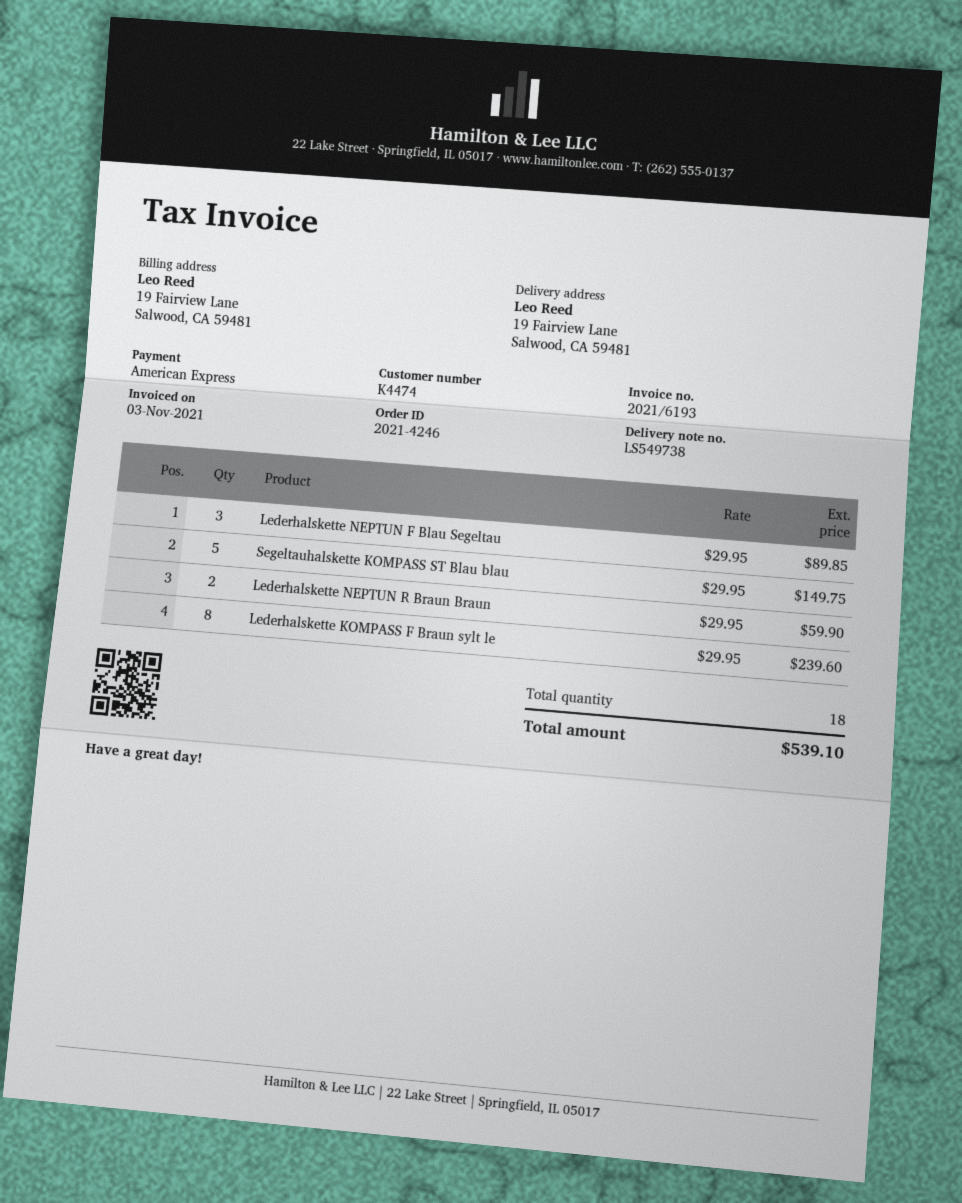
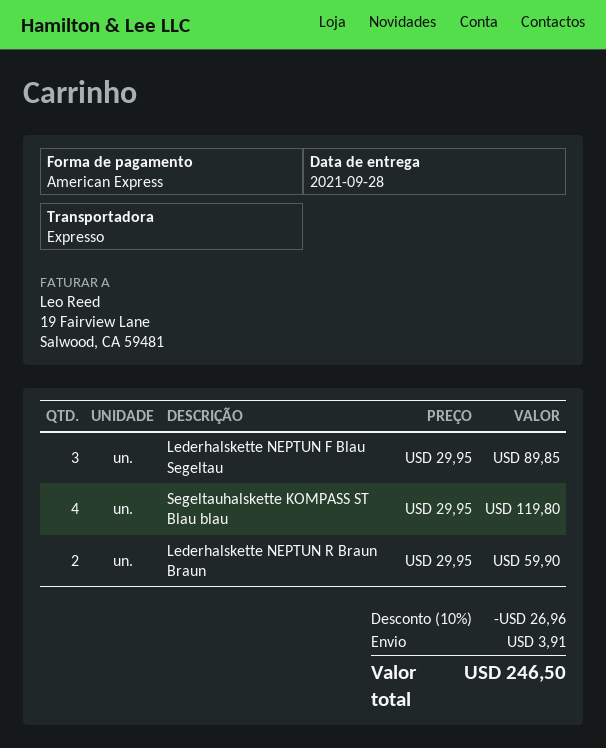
Segeltauhalskette KOMPASS ST Blau blau: 5 x 29.95 = 149.75 -> 4 x 29.95 = 119.80
Lederhalskette KOMPASS F Braun sylt le: 8 x 29.95 = 239.60 -> none
discount: none -> 10% = 26.96
shipping: none -> 3.91
total: 539.10 -> 246.50

